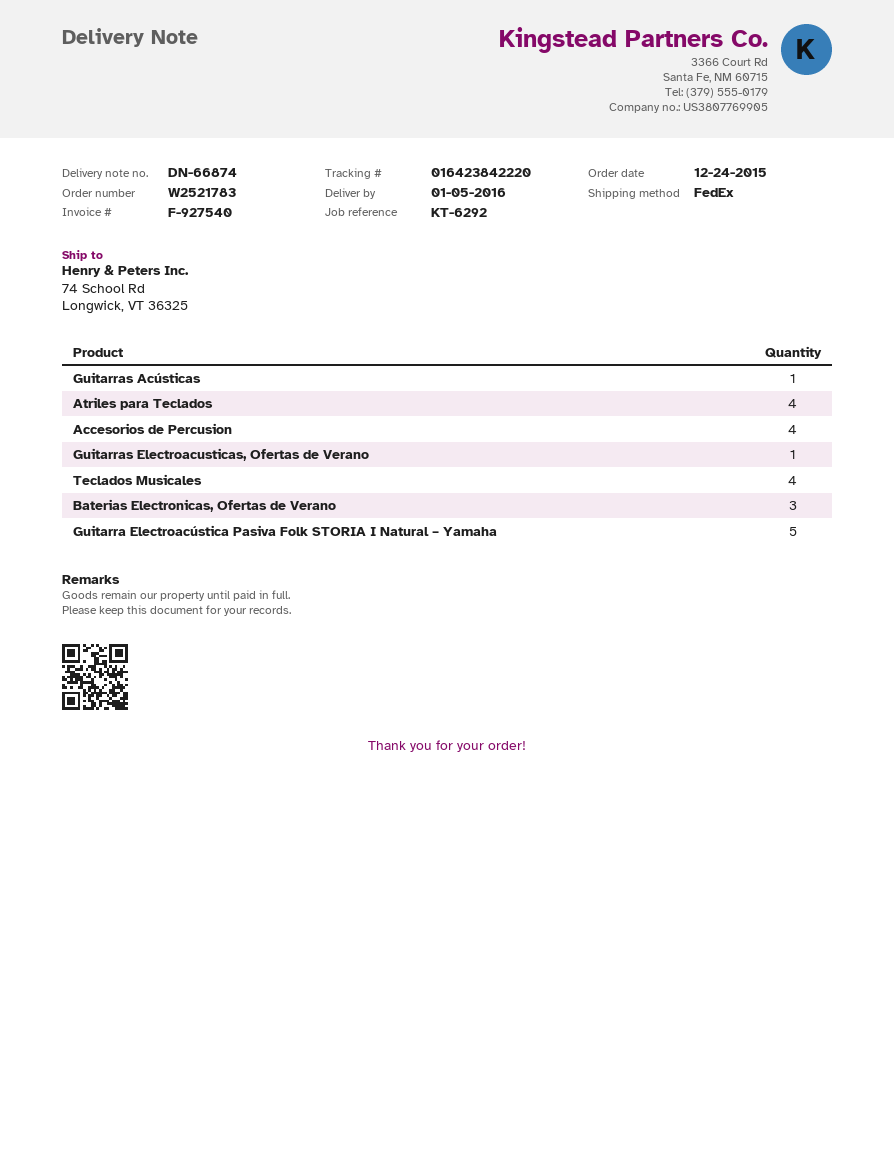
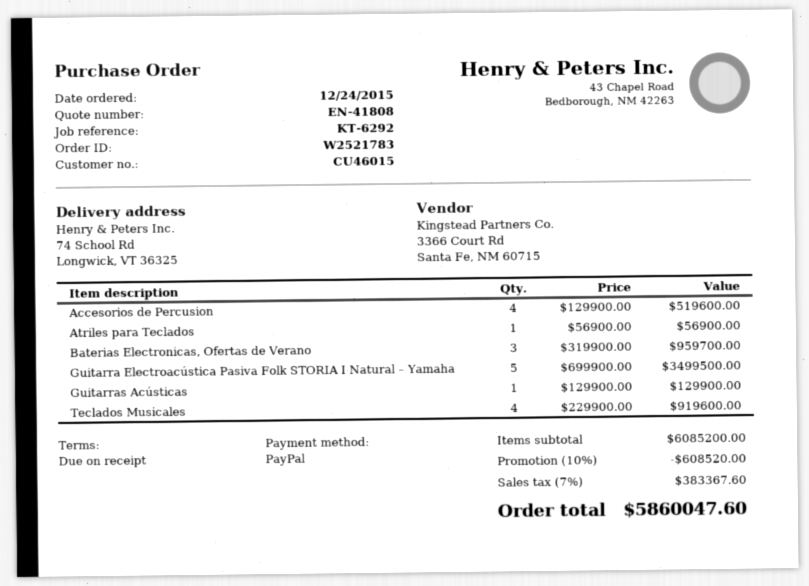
Atriles para Teclados: 4 -> 1
Guitarras Electroacusticas, Ofertas de Verano: 1 -> none

